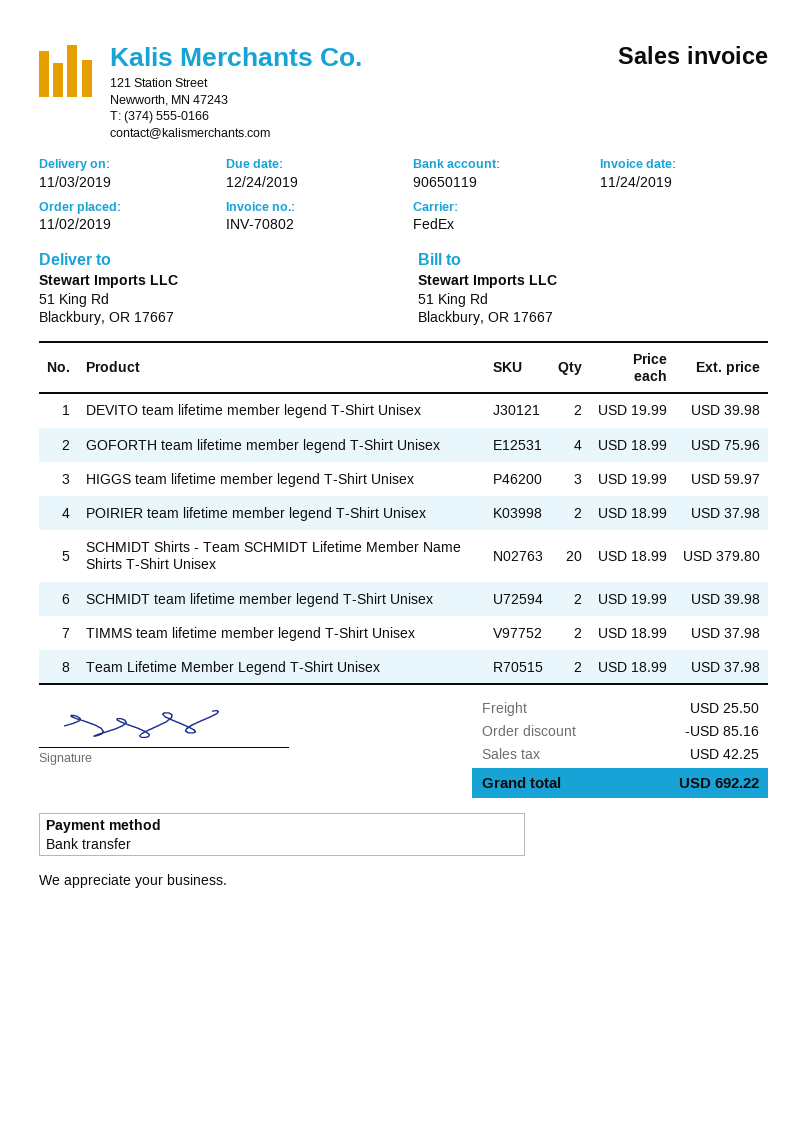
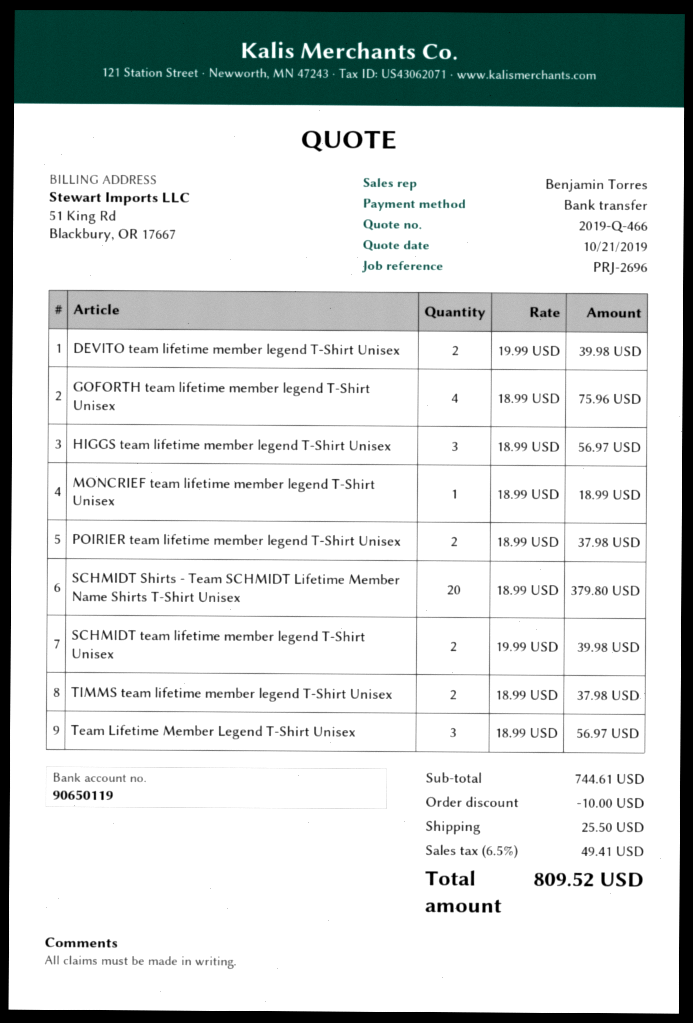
HIGGS team lifetime member legend T-Shirt Unisex: 3 x 19.99 = 59.97 -> 3 x 18.99 = 56.97
Team Lifetime Member Legend T-Shirt Unisex: 2 x 18.99 = 37.98 -> 3 x 18.99 = 56.97
MONCRIEF team lifetime member legend T-Shirt Unisex: none -> 1 x 18.99 = 18.99
discount: 85.16 -> 10.00
tax: 42.25 -> 49.41
total: 692.22 -> 809.52

